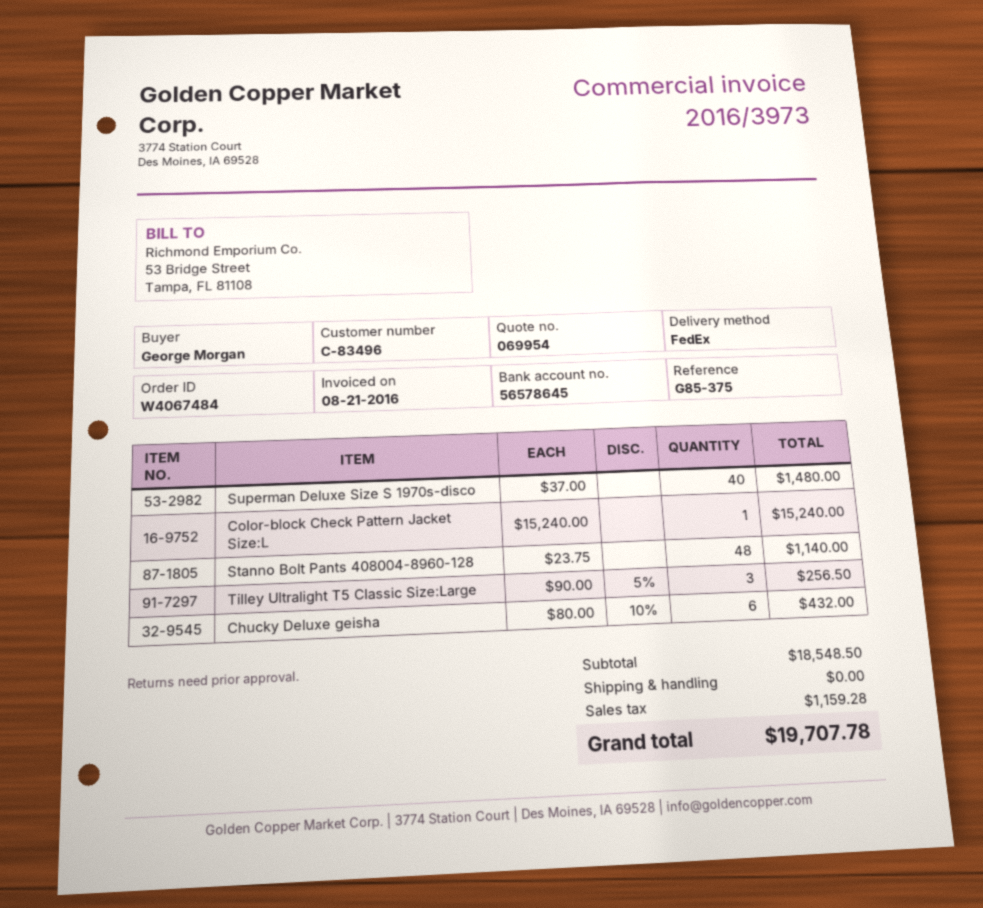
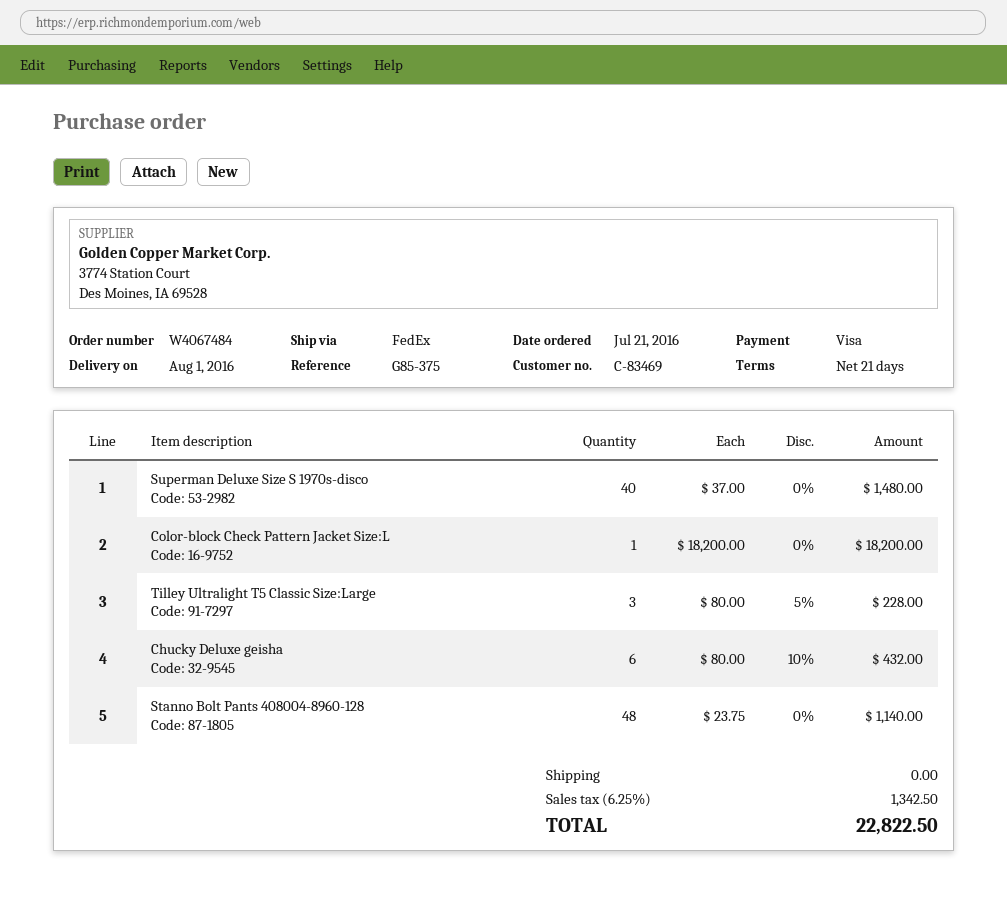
customer number: C-83496 -> C-83469
Color-block Check Pattern Jacket Size:L: 1 x 15240.00 = 15240.00 -> 1 x 18200.00 = 18200.00
Tilley Ultralight T5 Classic Size:Large: 3 x 90.00 - 5% = 256.50 -> 3 x 80.00 - 5% = 228.00
tax: 1159.28 -> 1342.50
total: 19707.78 -> 22822.50

